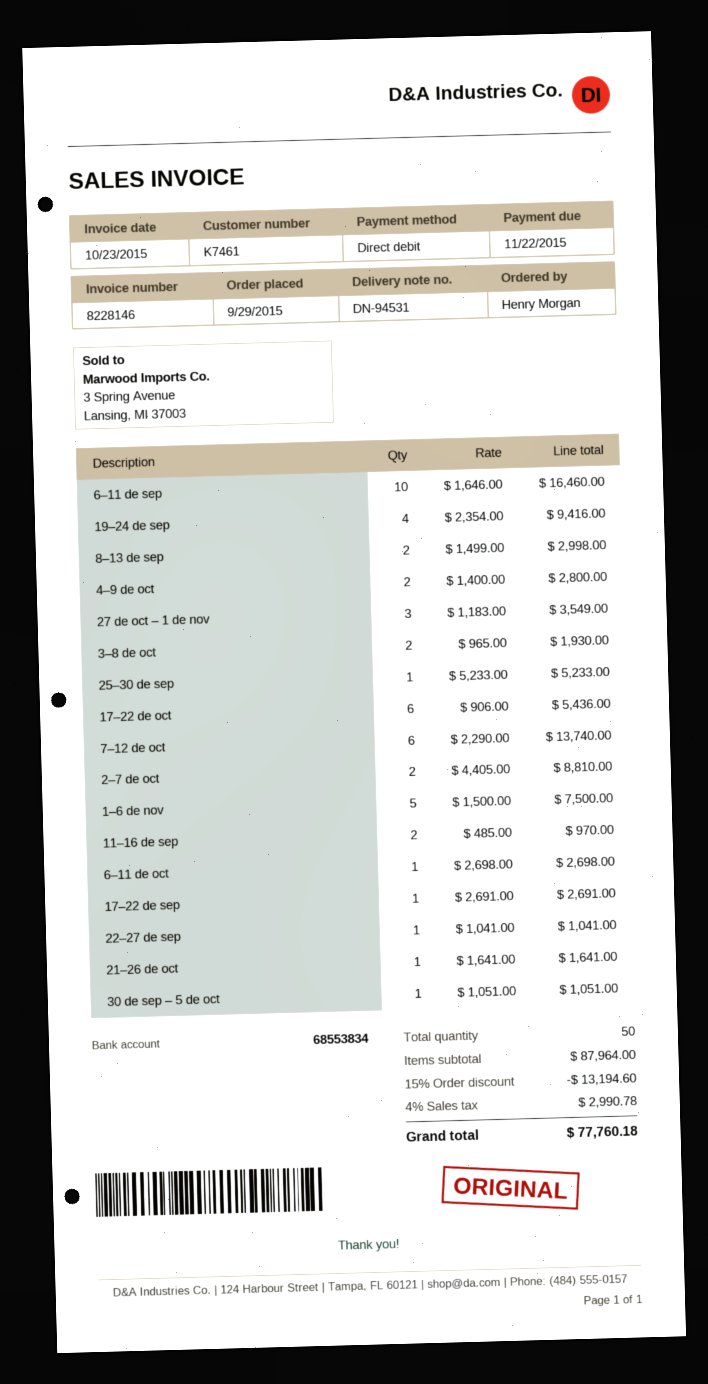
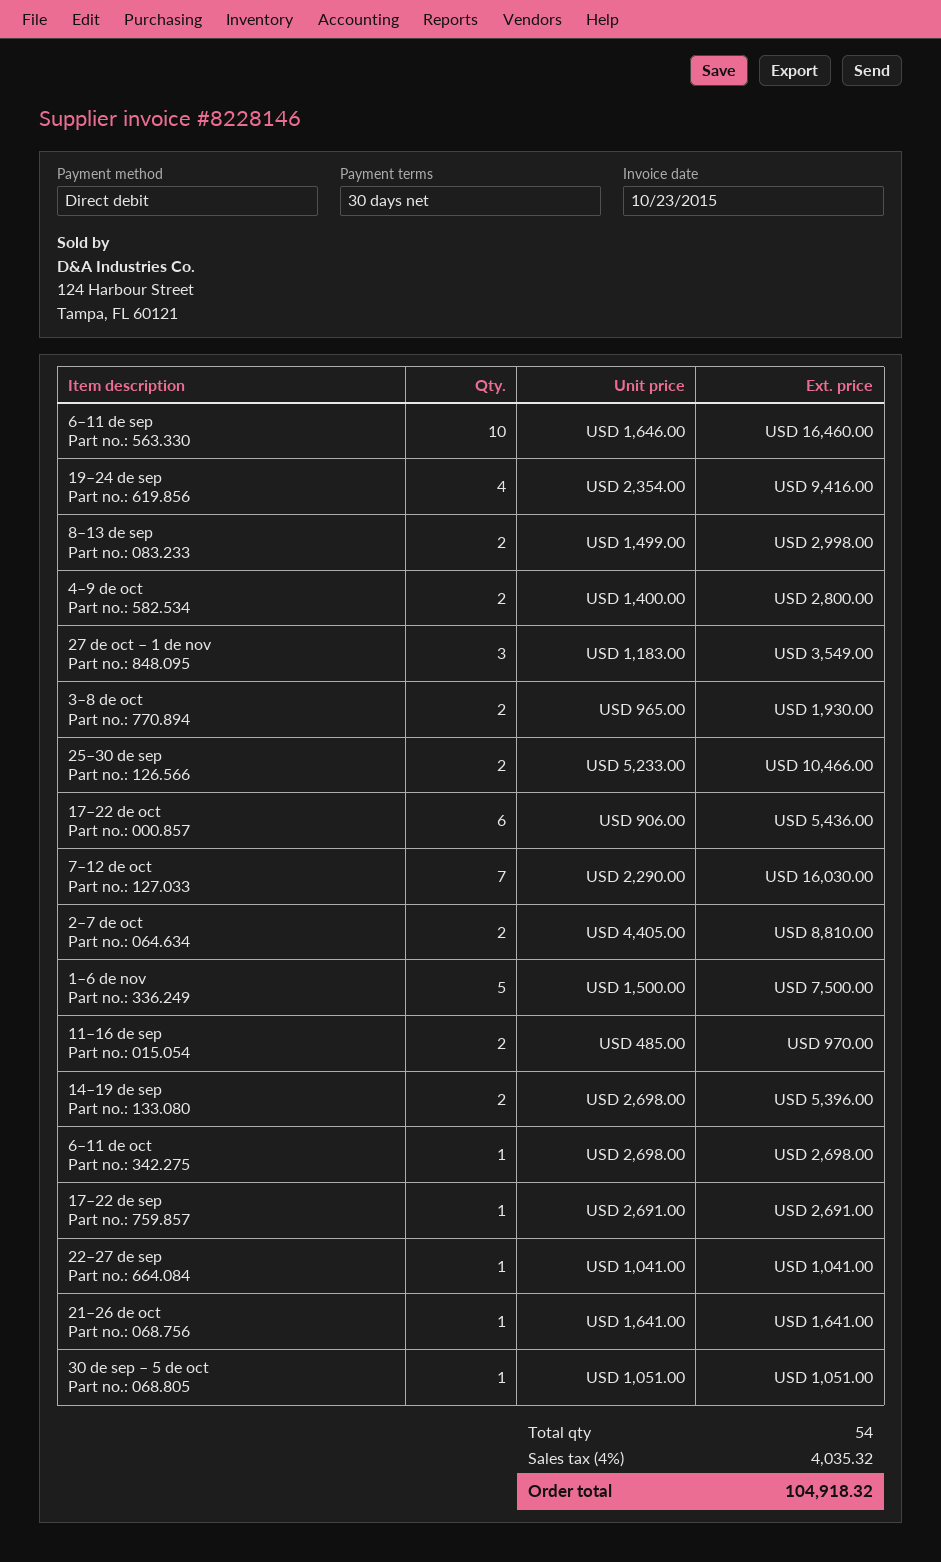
25–30 de sep: 1 x 5233.00 = 5233.00 -> 2 x 5233.00 = 10466.00
7–12 de oct: 6 x 2290.00 = 13740.00 -> 7 x 2290.00 = 16030.00
14–19 de sep: none -> 2 x 2698.00 = 5396.00
total quantity: 50 -> 54
discount: 15% = 13194.60 -> none
tax: 4% = 2990.78 -> 4% = 4035.32
total: 77760.18 -> 104918.32

